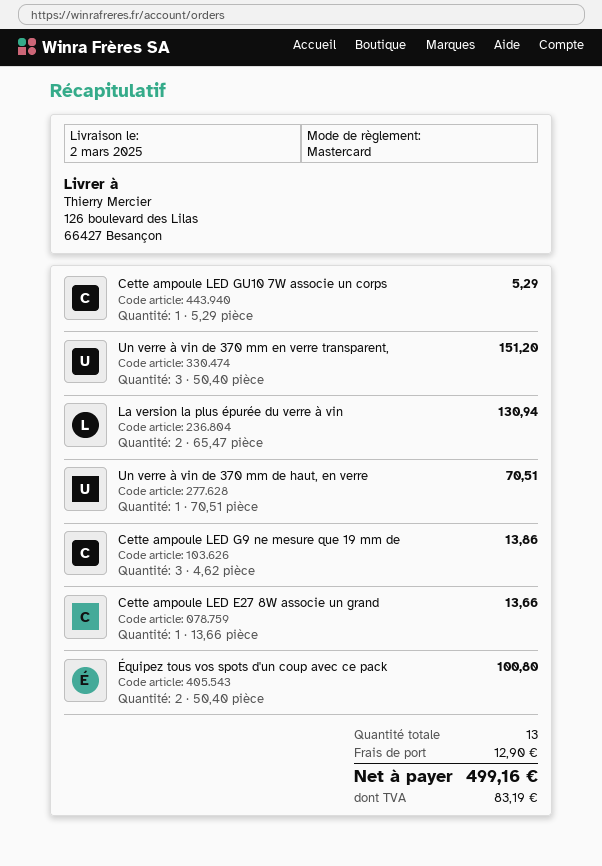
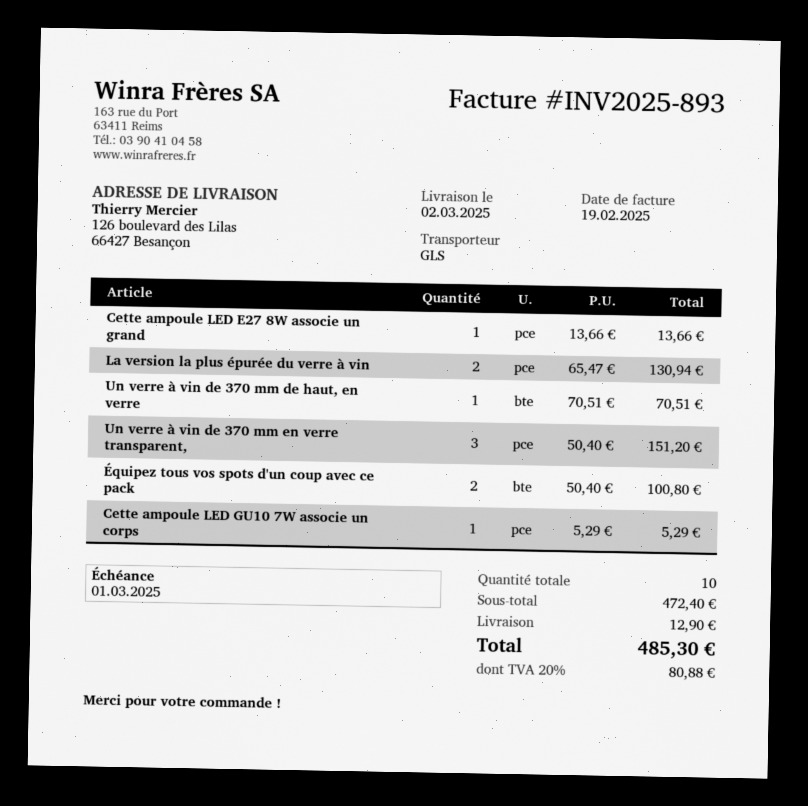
Cette ampoule LED G9 ne mesure que 19 mm de: 3 x 4.62 = 13.86 -> none
total quantity: 13 -> 10
tax: 83.19 -> 80.88
total: 499.16 -> 485.30

